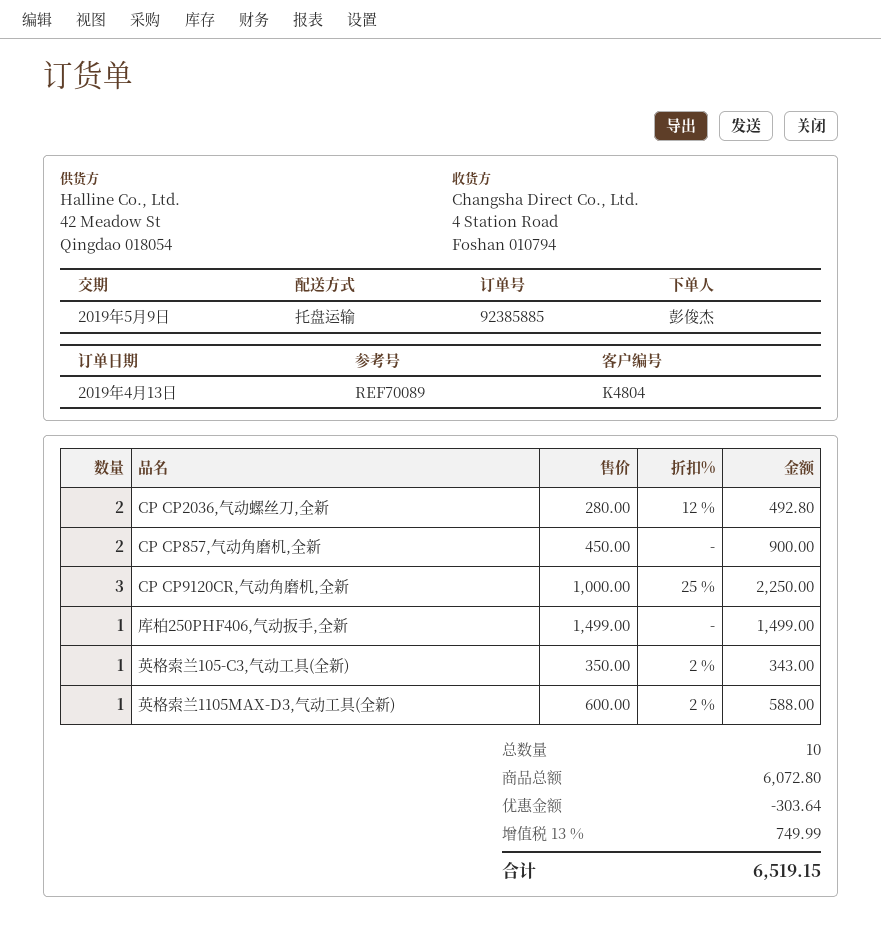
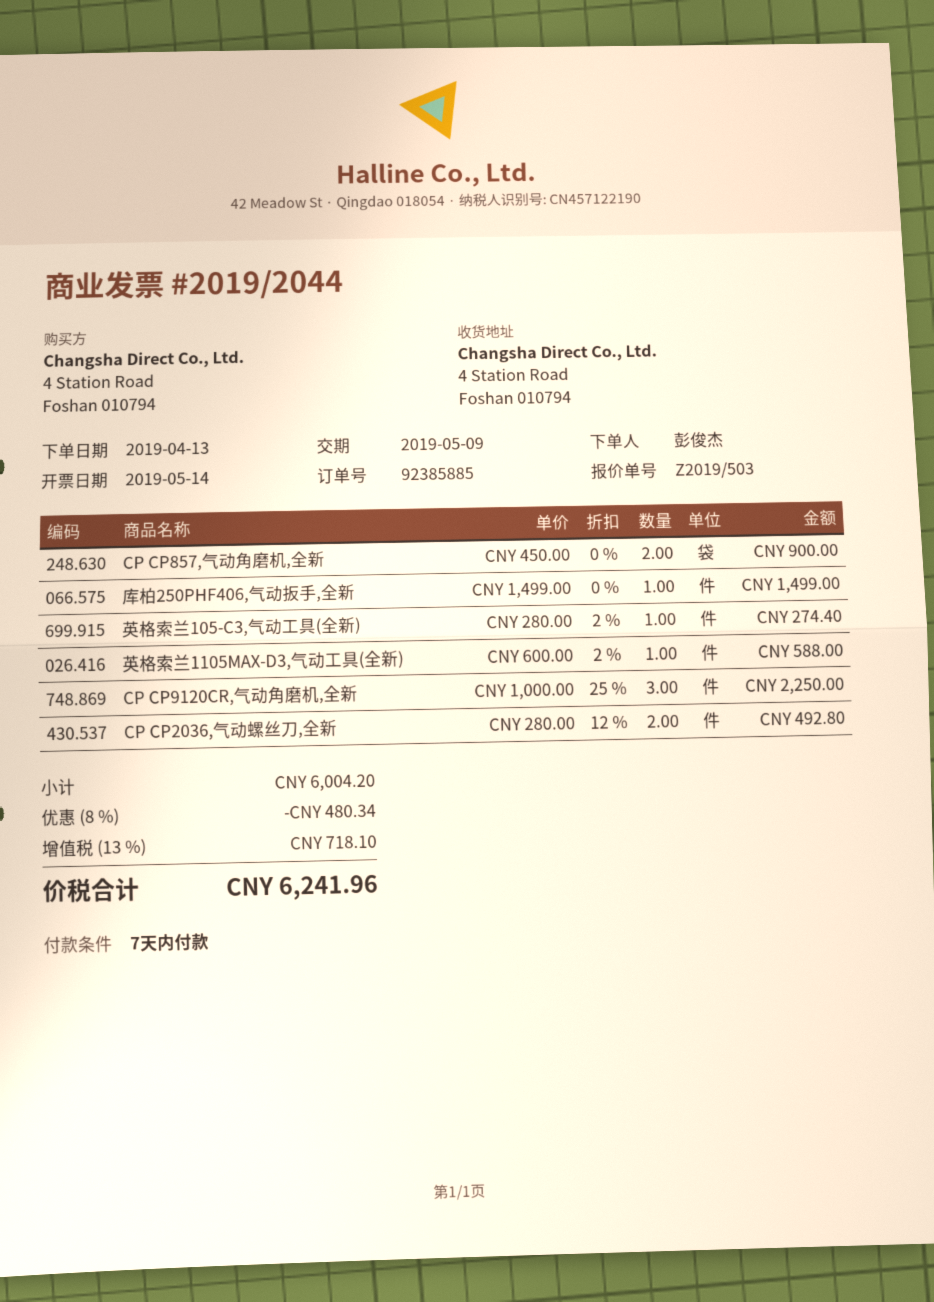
英格索兰105-C3,气动工具(全新): 1 x 350.00 - 2% = 343.00 -> 1 x 280.00 - 2% = 274.40
subtotal: 6072.80 -> 6004.20
discount: 303.64 -> 480.34
tax: 13% = 749.99 -> 13% = 718.10
total: 6519.15 -> 6241.96

